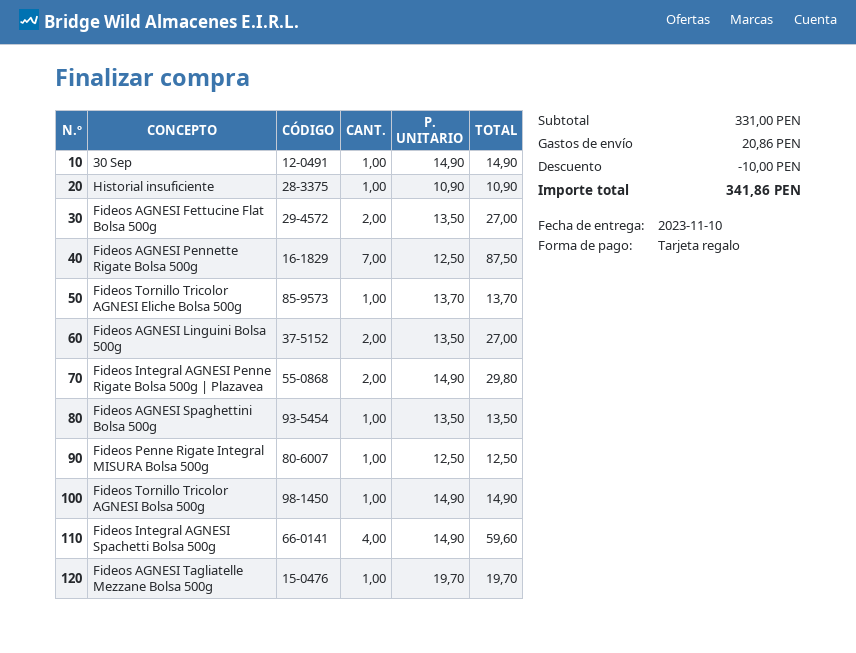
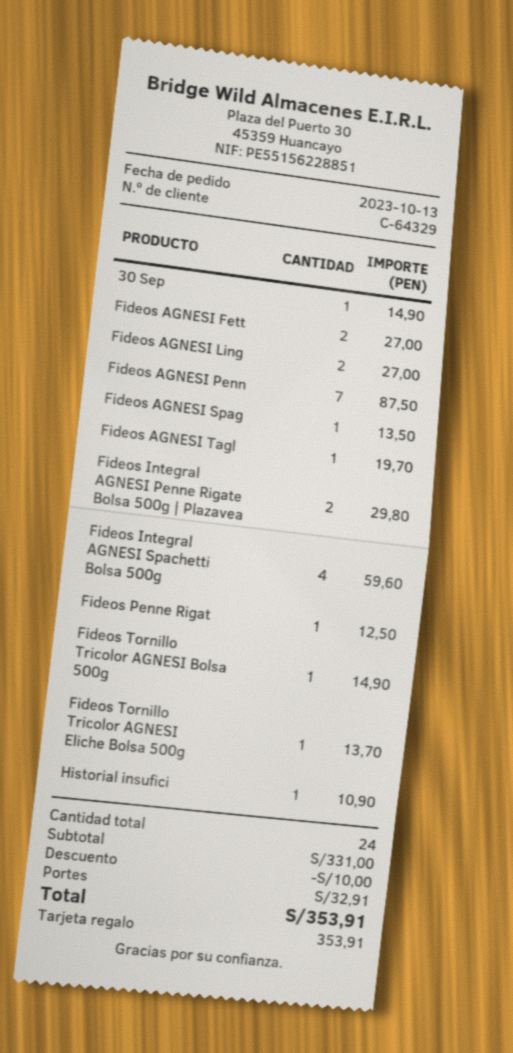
shipping: 20.86 -> 32.91
total: 341.86 -> 353.91

